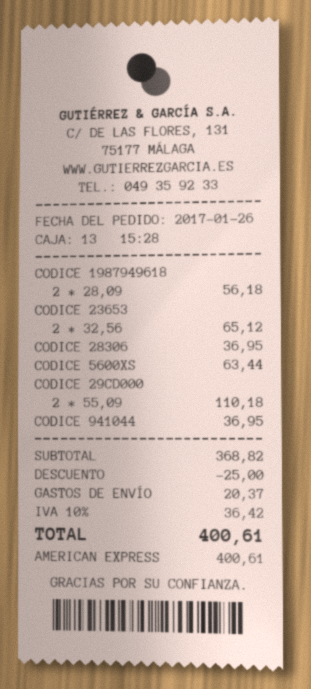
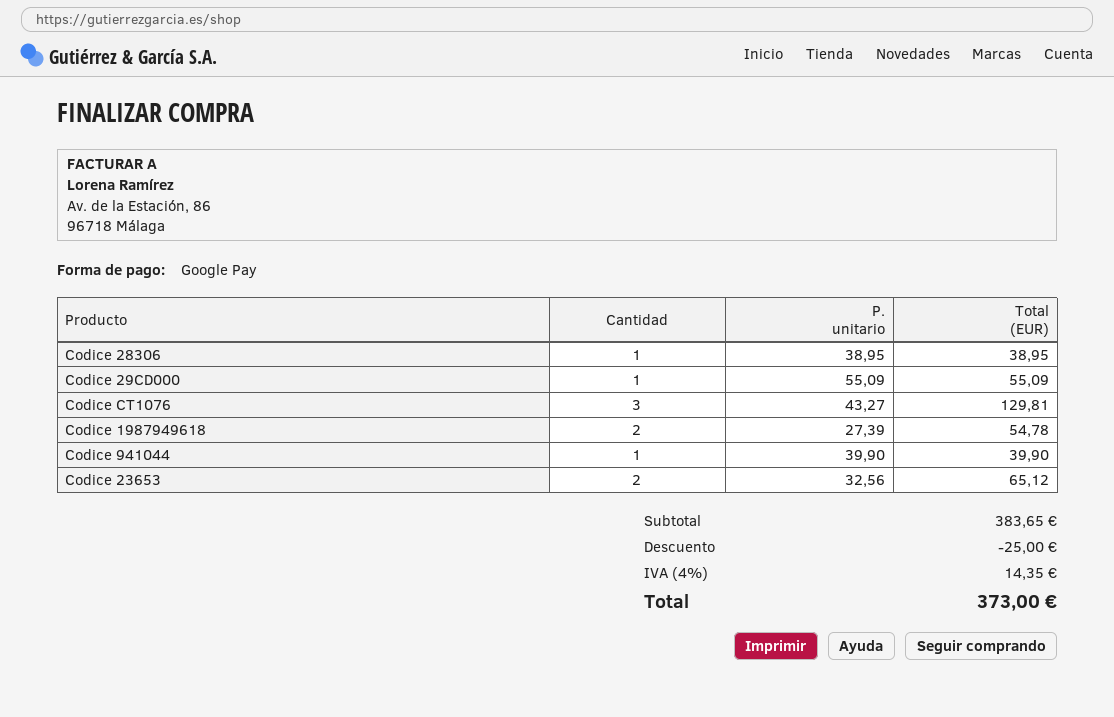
payment method: American Express -> Google Pay
CODICE 1987949618: 2 x 28.09 = 56.18 -> 2 x 27.39 = 54.78
CODICE 28306: 1 x 36.95 = 36.95 -> 1 x 38.95 = 38.95
CODICE 5600XS: 1 x 63.44 = 63.44 -> none
CODICE 29CD000: 2 x 55.09 = 110.18 -> 1 x 55.09 = 55.09
CODICE 941044: 1 x 36.95 = 36.95 -> 1 x 39.90 = 39.90
Codice CT1076: none -> 3 x 43.27 = 129.81
subtotal: 368.82 -> 383.65
shipping: 20.37 -> none
tax: 10% = 36.42 -> 4% = 14.35
total: 400.61 -> 373.00

